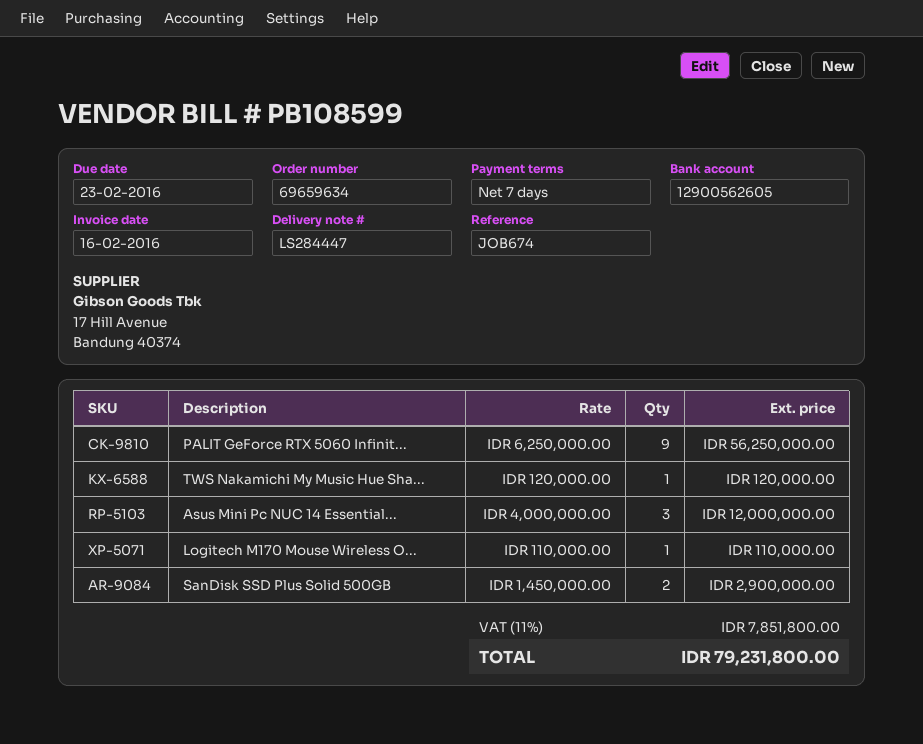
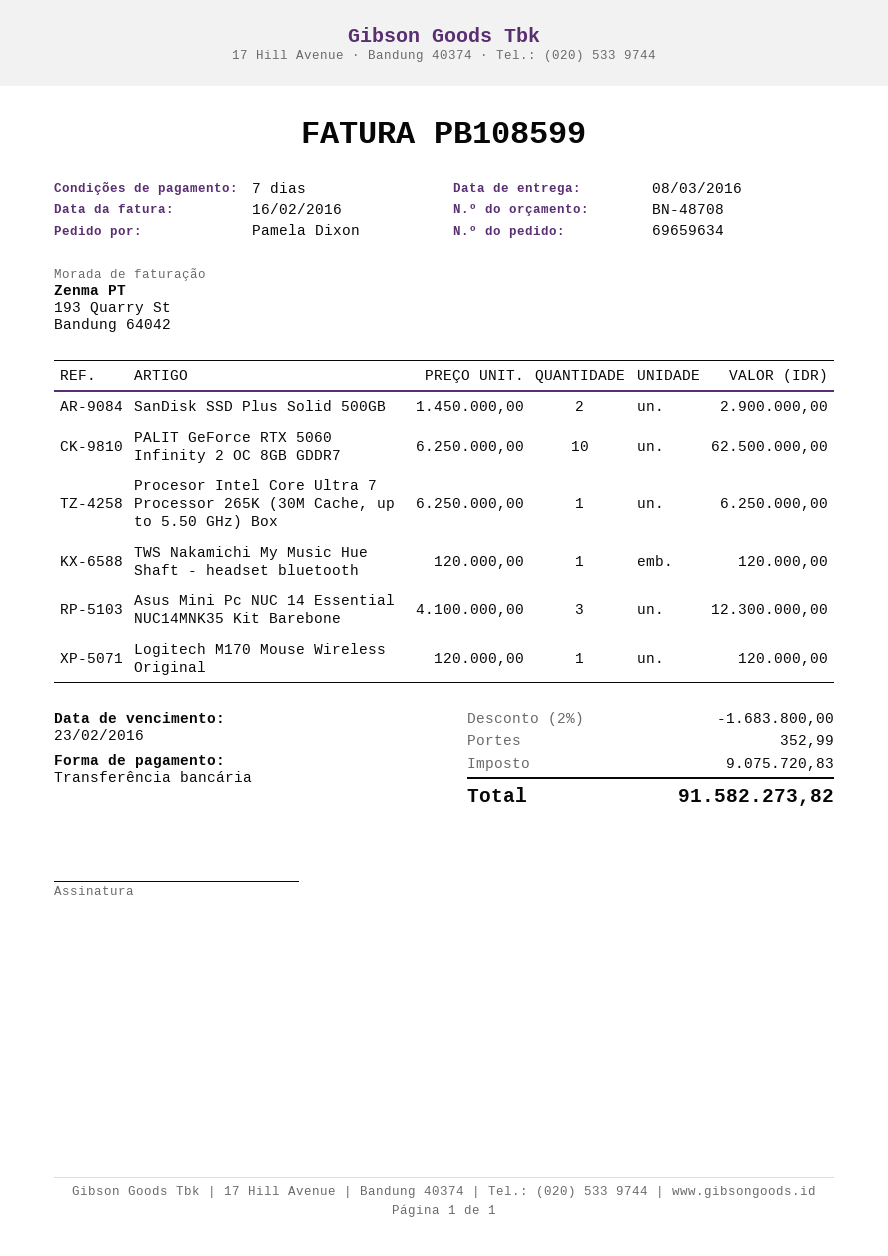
PALIT GeForce RTX 5060 Infinit...: 9 x 6250000.00 = 56250000.00 -> 10 x 6250000.00 = 62500000.00
Asus Mini Pc NUC 14 Essential...: 3 x 4000000.00 = 12000000.00 -> 3 x 4100000.00 = 12300000.00
Logitech M170 Mouse Wireless O...: 1 x 110000.00 = 110000.00 -> 1 x 120000.00 = 120000.00
Procesor Intel Core Ultra 7 Processor 265K (30M Cache, up to 5.50 GHz) Box: none -> 1 x 6250000.00 = 6250000.00
discount: none -> 2% = 1683800.00
shipping: none -> 352.99
tax: 7851800.00 -> 9075720.83
total: 79231800.00 -> 91582273.82

